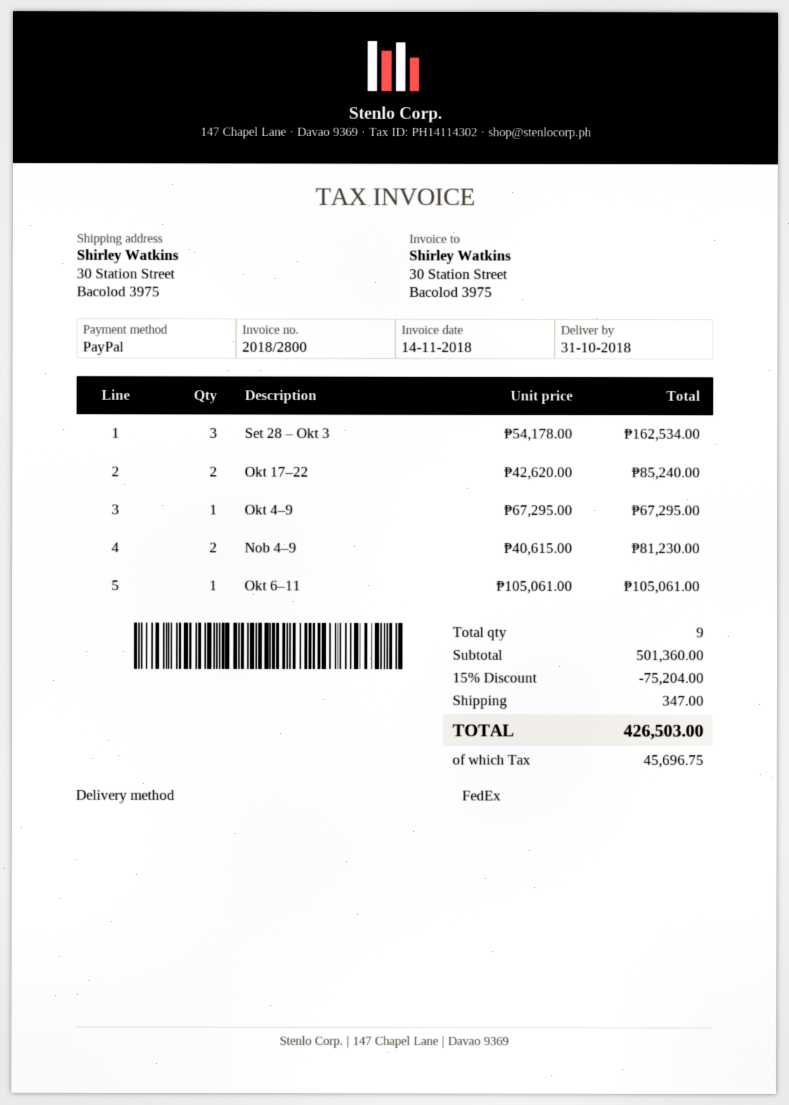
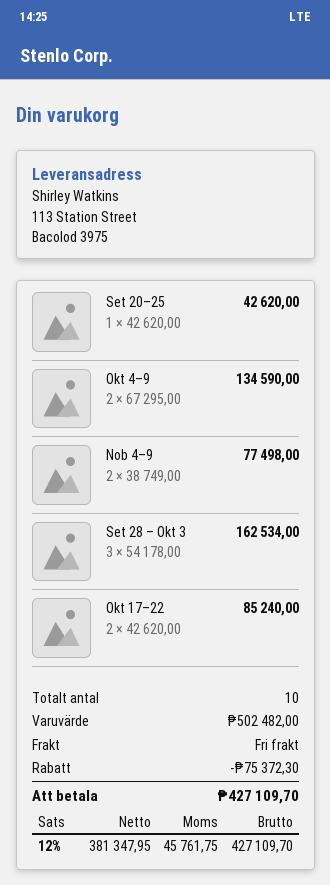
ship to: 30 Station Street, Bacolod 3975 -> 113 Station Street, Bacolod 3975
Okt 4–9: 1 x 67295.00 = 67295.00 -> 2 x 67295.00 = 134590.00
Nob 4–9: 2 x 40615.00 = 81230.00 -> 2 x 38749.00 = 77498.00
Okt 6–11: 1 x 105061.00 = 105061.00 -> none
Set 20–25: none -> 1 x 42620.00 = 42620.00
total quantity: 9 -> 10
subtotal: 501360.00 -> 502482.00
discount: 75204.00 -> 75372.30
shipping: 347.00 -> 0.00
tax: 45696.75 -> 45761.75
total: 426503.00 -> 427109.70

